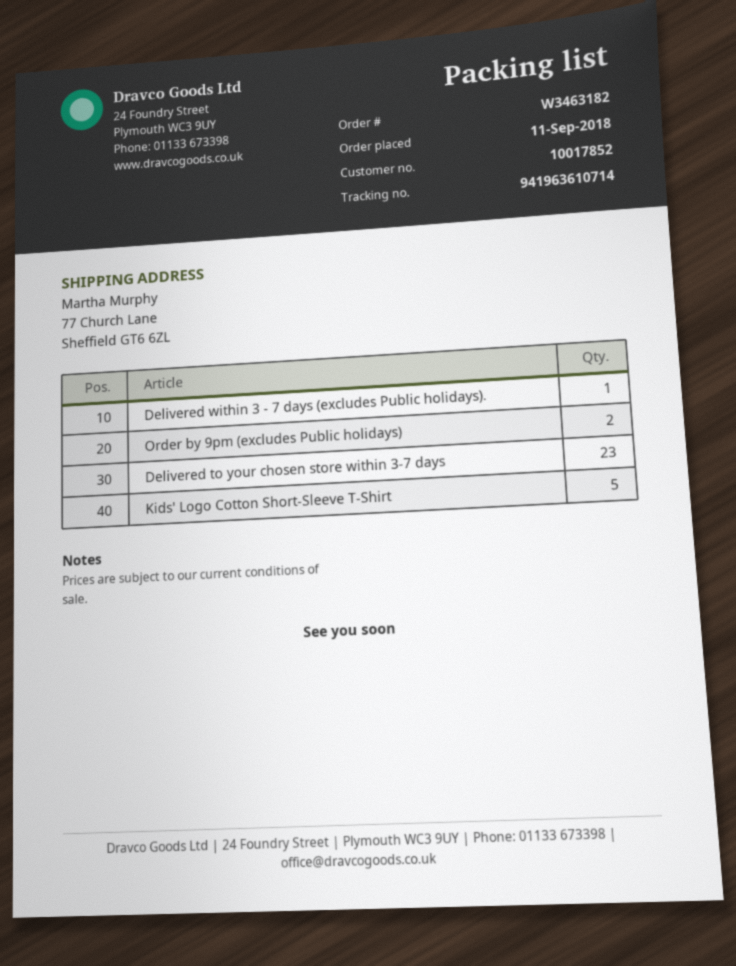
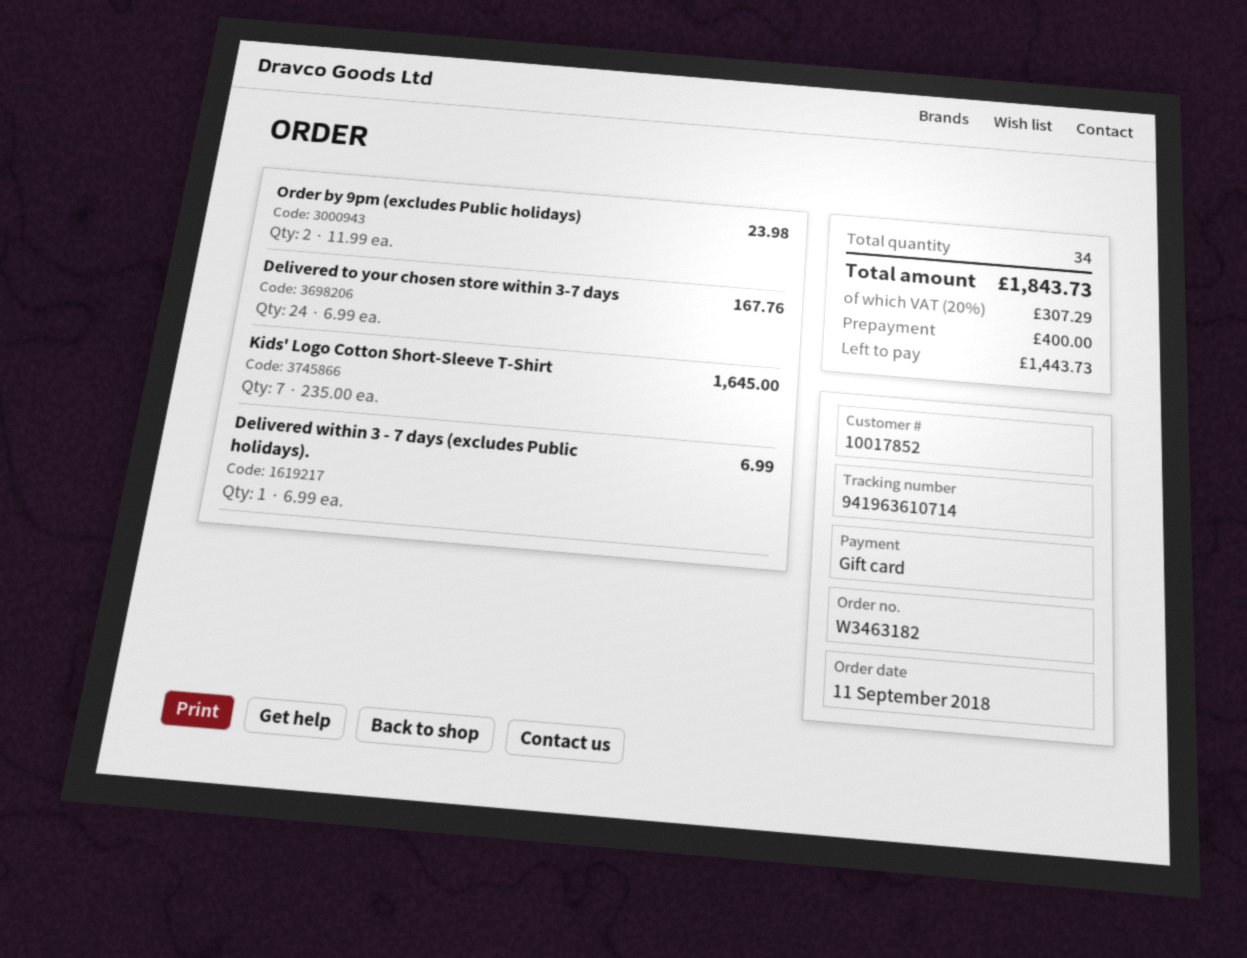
Delivered to your chosen store within 3-7 days: 23 -> 24
Kids' Logo Cotton Short-Sleeve T-Shirt: 5 -> 7

